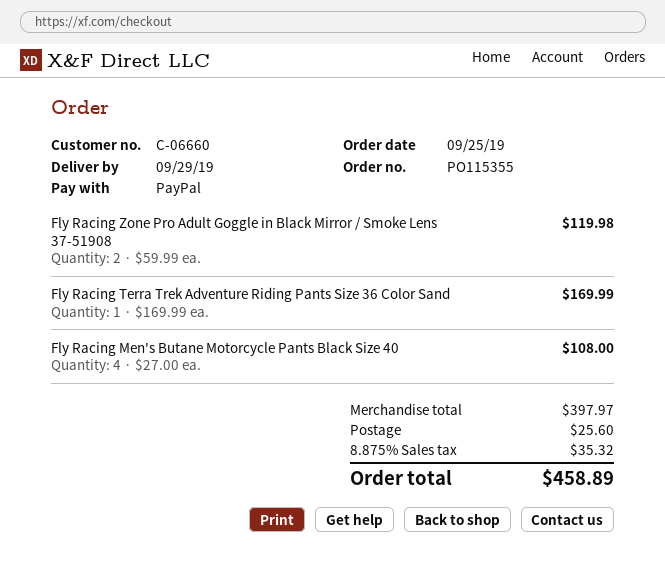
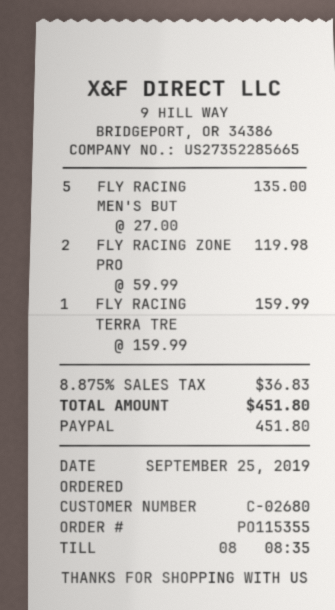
customer number: C-06660 -> C-02680
Fly Racing Terra Trek Adventure Riding Pants Size 36 Color Sand: 1 x 169.99 = 169.99 -> 1 x 159.99 = 159.99
Fly Racing Men's Butane Motorcycle Pants Black Size 40: 4 x 27.00 = 108.00 -> 5 x 27.00 = 135.00
shipping: 25.60 -> none
tax: 8.875% = 35.32 -> 8.875% = 36.83
total: 458.89 -> 451.80

